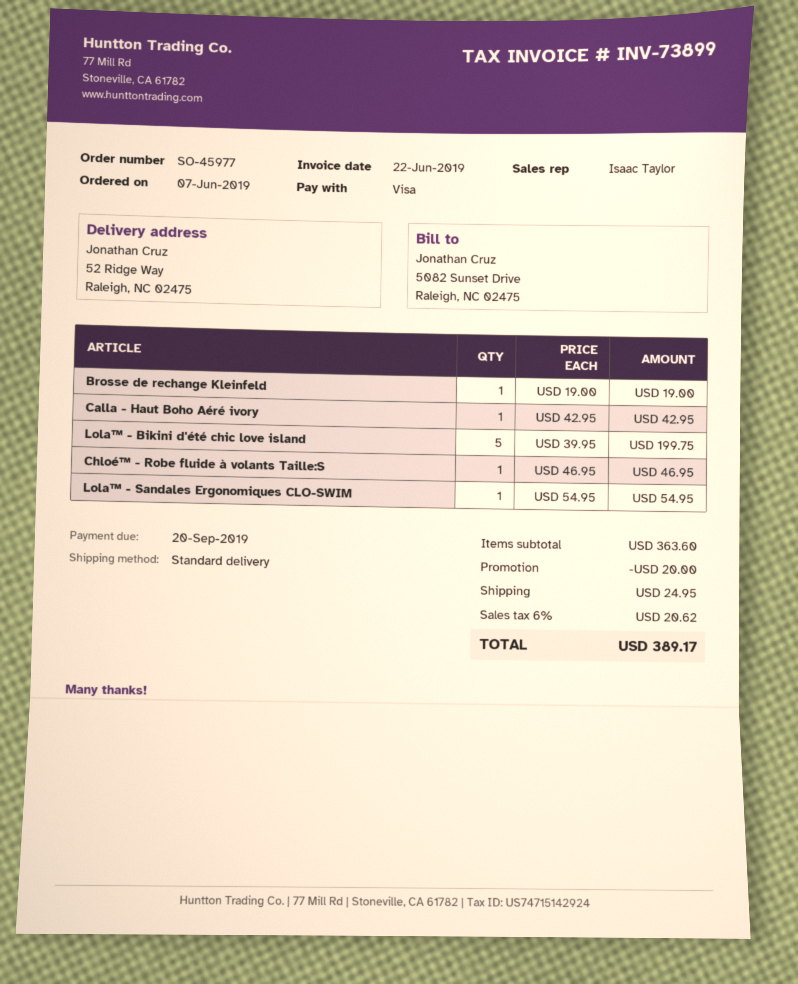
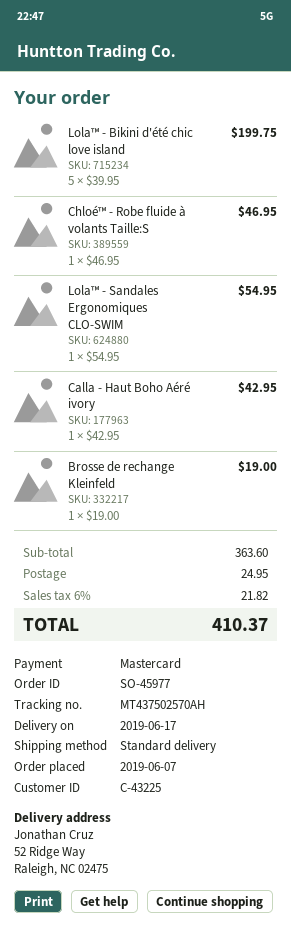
payment method: Visa -> Mastercard
discount: 20.00 -> none
tax: 6% = 20.62 -> 6% = 21.82
total: 389.17 -> 410.37

